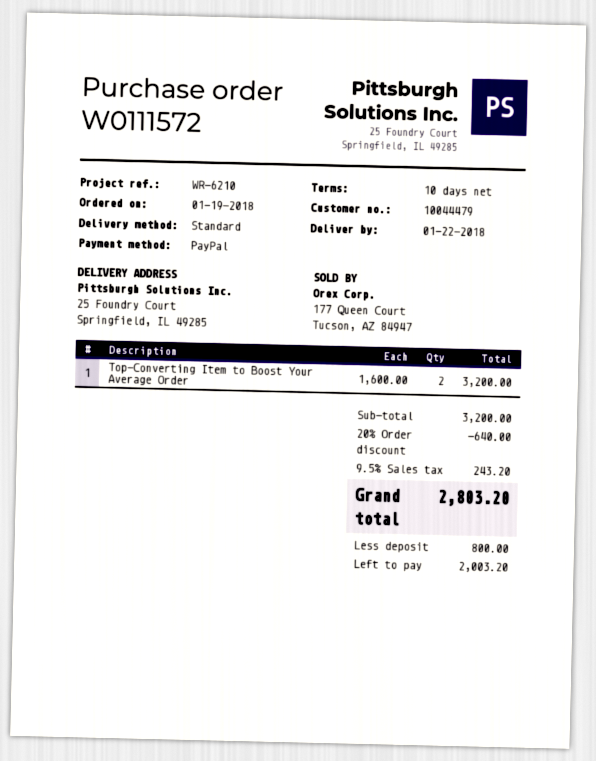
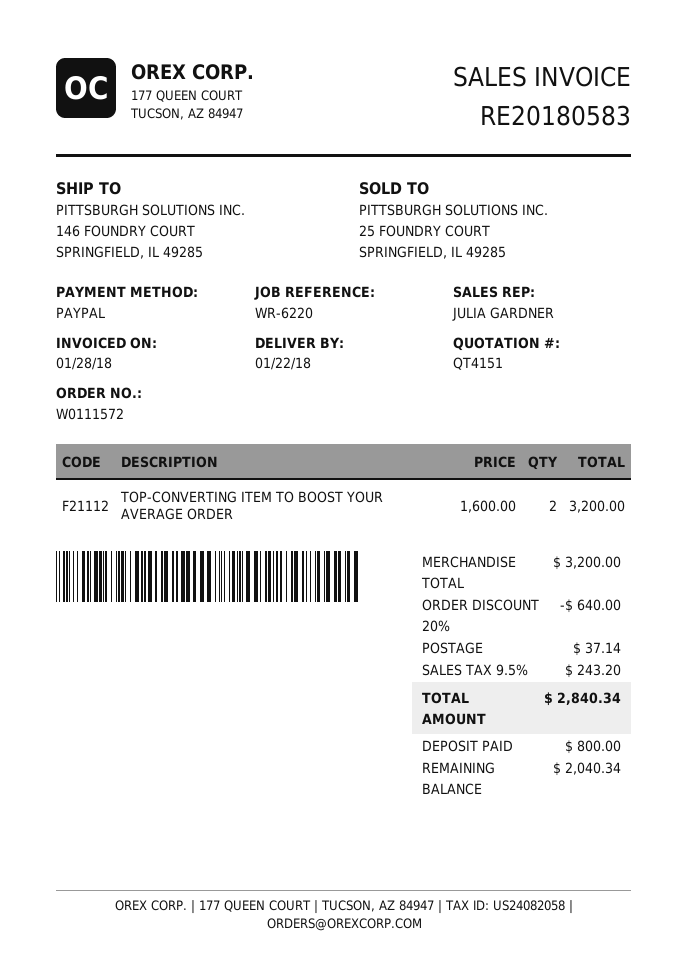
reference: WR-6210 -> WR-6220
ship to: 25 Foundry Court, Springfield, IL 49285 -> 146 FOUNDRY COURT, SPRINGFIELD, IL 49285
shipping: none -> 37.14
total: 2803.20 -> 2840.34
balance: 2003.20 -> 2040.34

